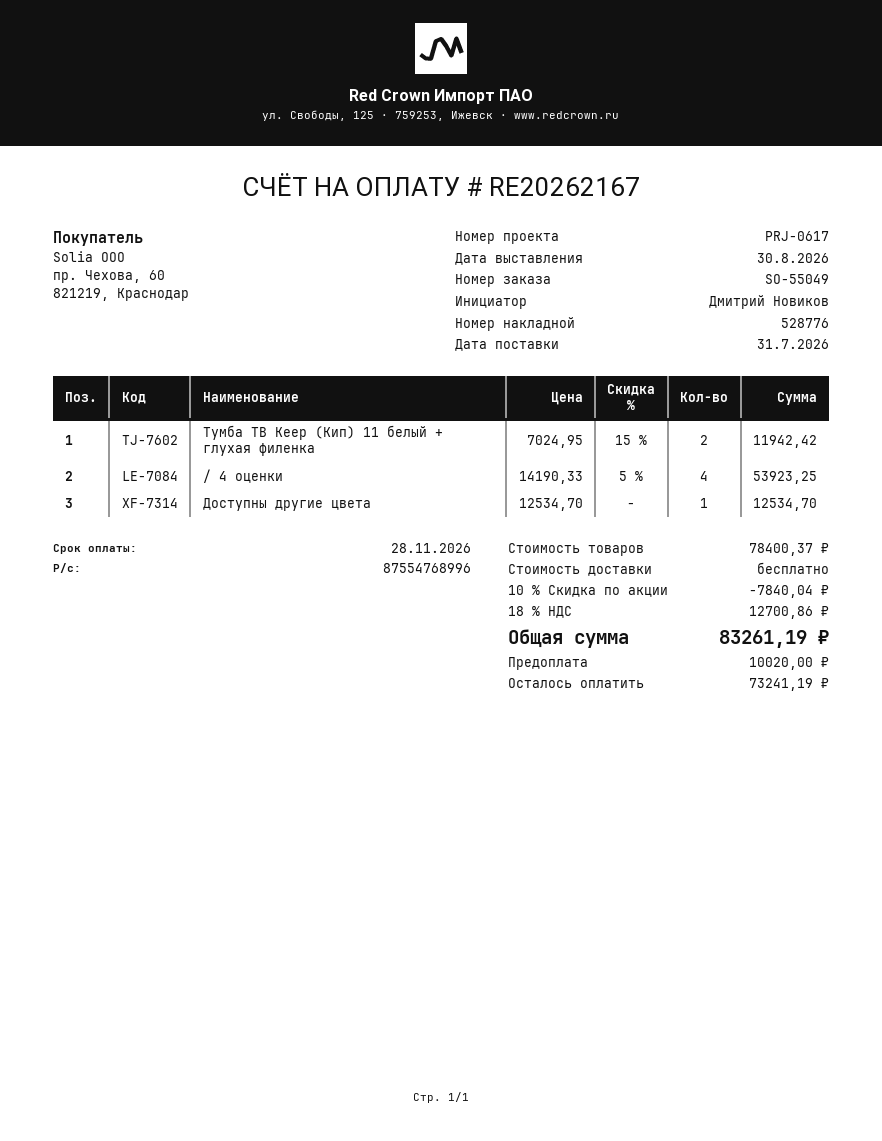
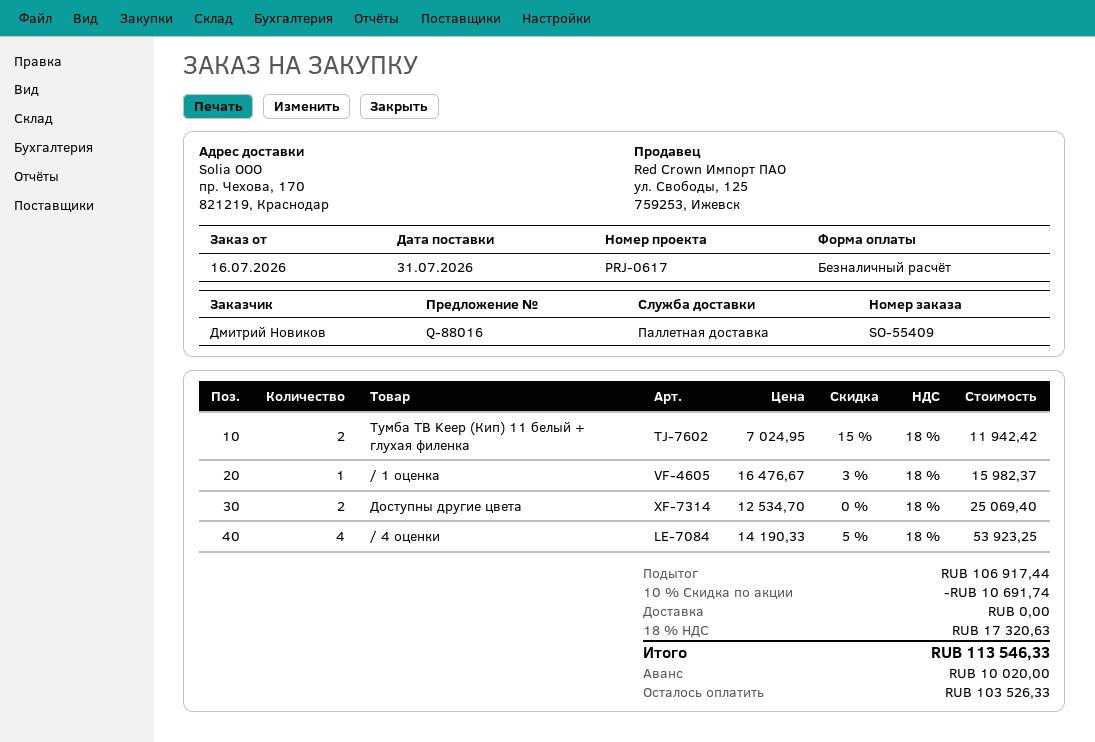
order number: SO-55049 -> SO-55409
Доступны другие цвета: 1 x 12534.70 = 12534.70 -> 2 x 12534.70 = 25069.40
/ 1 оценка: none -> 1 x 16476.67 - 3% = 15982.37
subtotal: 78400.37 -> 106917.44
discount: 10% = 7840.04 -> 10% = 10691.74
tax: 18% = 12700.86 -> 18% = 17320.63
total: 83261.19 -> 113546.33
balance: 73241.19 -> 103526.33

